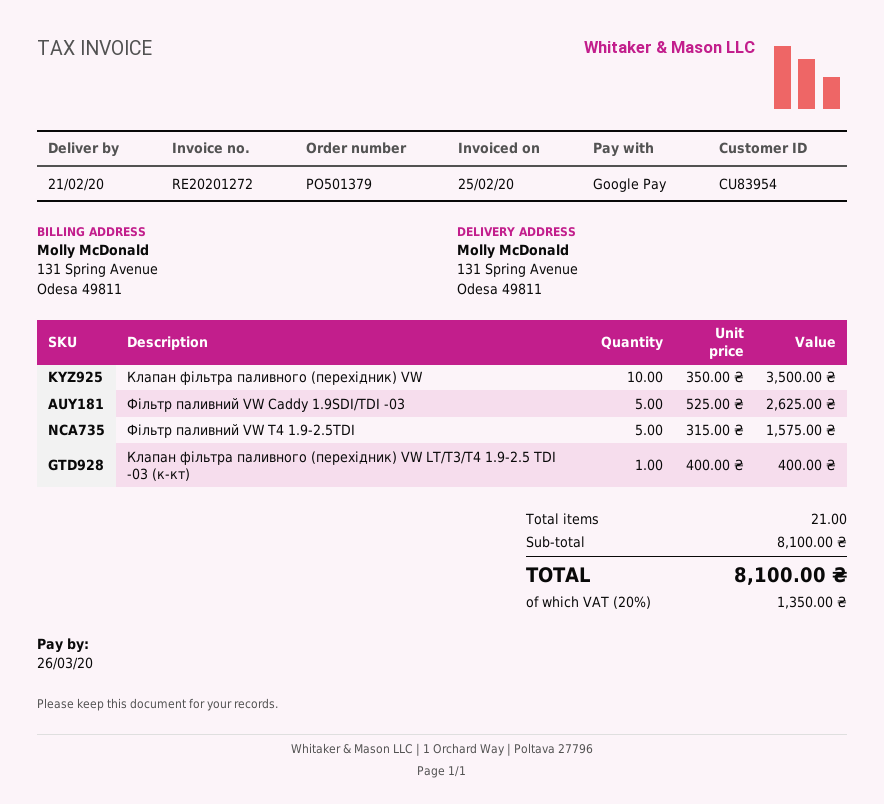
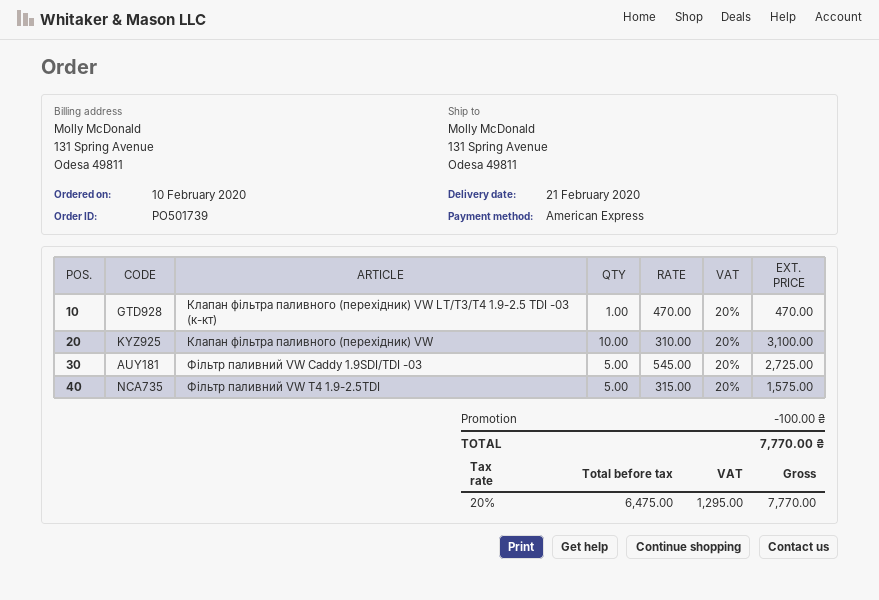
order number: PO501379 -> PO501739
payment method: Google Pay -> American Express
Клапан фільтра паливного (перехідник) VW: 10 x 350.00 = 3500.00 -> 10 x 310.00 = 3100.00
Фільтр паливний VW Caddy 1.9SDI/TDI -03: 5 x 525.00 = 2625.00 -> 5 x 545.00 = 2725.00
Клапан фільтра паливного (перехідник) VW LT/T3/T4 1.9-2.5 TDI -03 (к-кт): 1 x 400.00 = 400.00 -> 1 x 470.00 = 470.00
discount: none -> 100.00
tax: 20% = 1350.00 -> 20% = 1295.00
total: 8100.00 -> 7770.00

